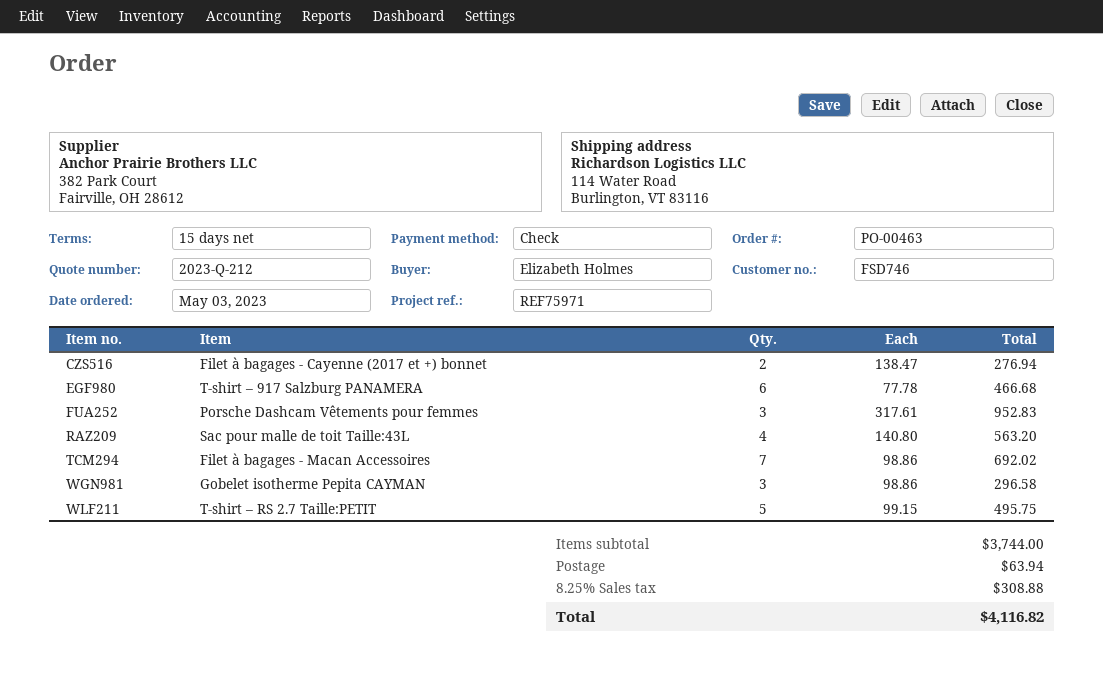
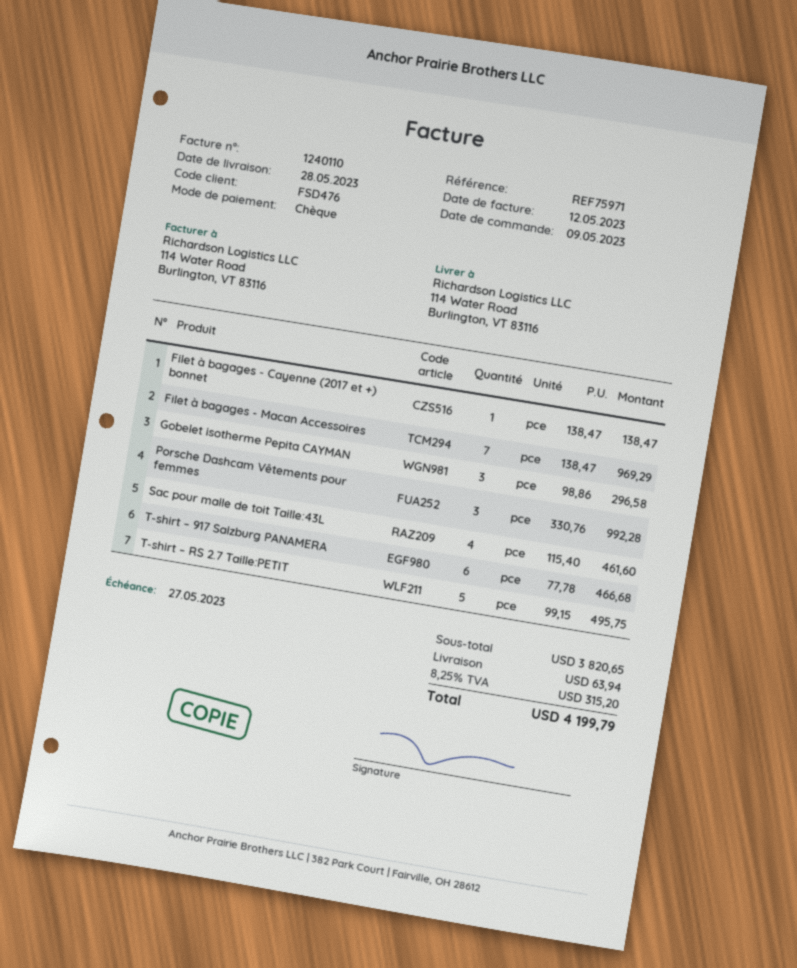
order date: 2023-05-03 -> 2023-05-09
customer number: FSD746 -> FSD476
Filet à bagages - Cayenne (2017 et +) bonnet: 2 x 138.47 = 276.94 -> 1 x 138.47 = 138.47
Porsche Dashcam Vêtements pour femmes: 3 x 317.61 = 952.83 -> 3 x 330.76 = 992.28
Sac pour malle de toit Taille:43L: 4 x 140.80 = 563.20 -> 4 x 115.40 = 461.60
Filet à bagages - Macan Accessoires: 7 x 98.86 = 692.02 -> 7 x 138.47 = 969.29
subtotal: 3744.00 -> 3820.65
tax: 8.25% = 308.88 -> 8.25% = 315.20
total: 4116.82 -> 4199.79

